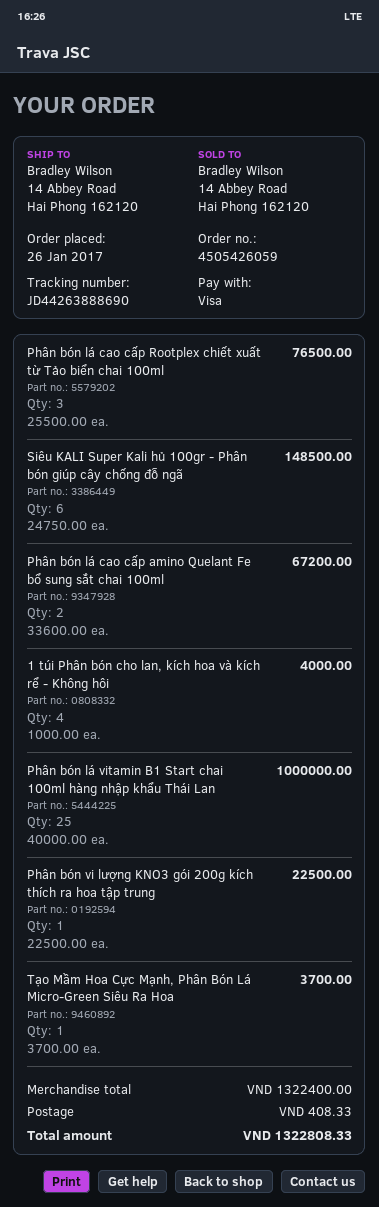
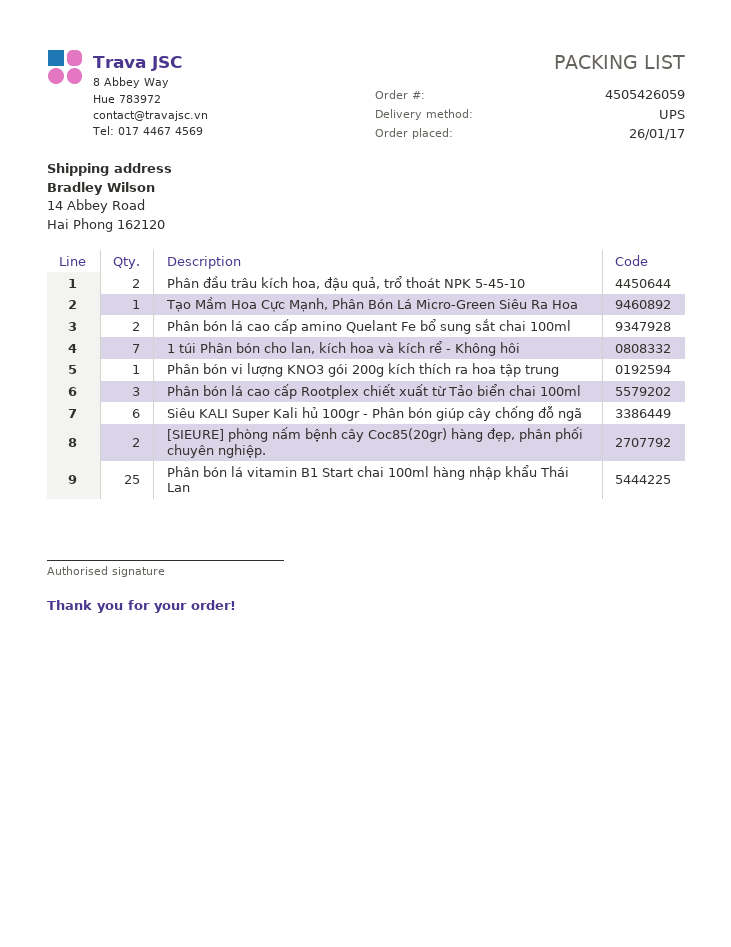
1 túi Phân bón cho lan, kích hoa và kích rể - Không hôi: 4 -> 7
Phân đầu trâu kích hoa, đậu quả, trổ thoát NPK 5-45-10: none -> 2
[SIEURE] phòng nấm bệnh cây Coc85(20gr) hàng đẹp, phân phối chuyên nghiệp.: none -> 2

